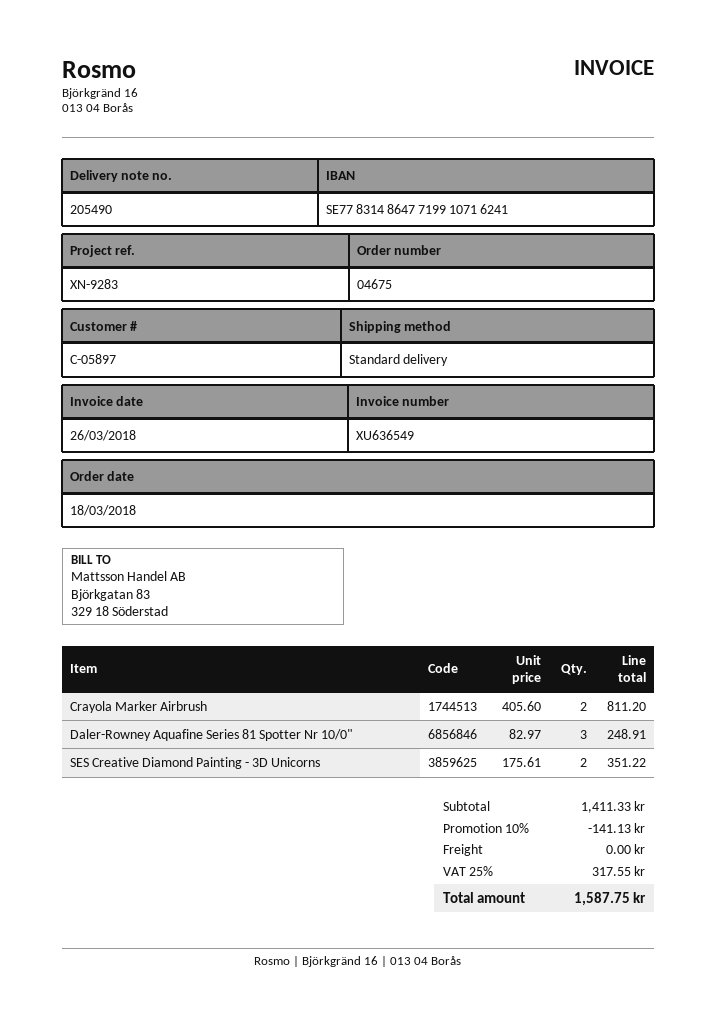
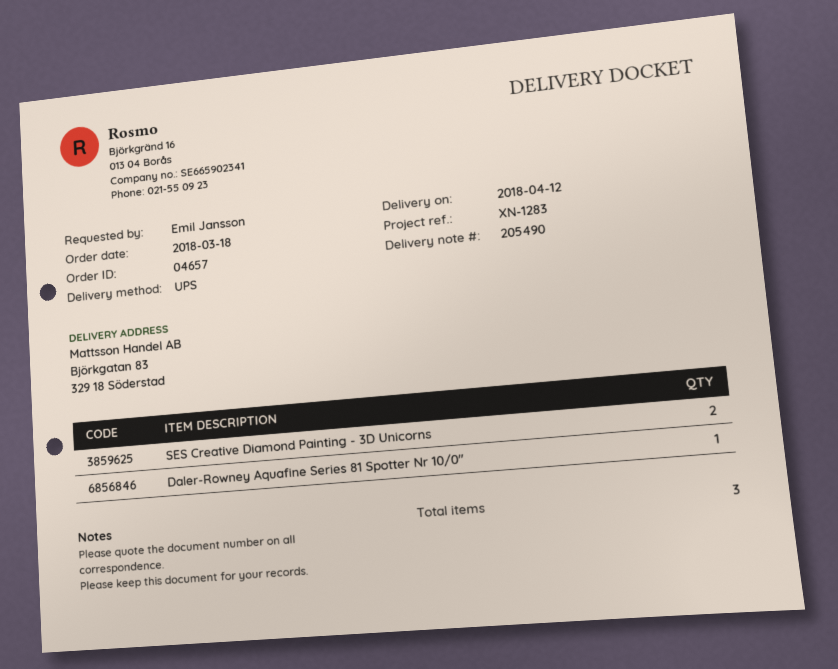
order number: 04675 -> 04657
reference: XN-9283 -> XN-1283
shipping method: standard -> UPS
Crayola Marker Airbrush: 2 -> none
Daler-Rowney Aquafine Series 81 Spotter Nr 10/0": 3 -> 1

